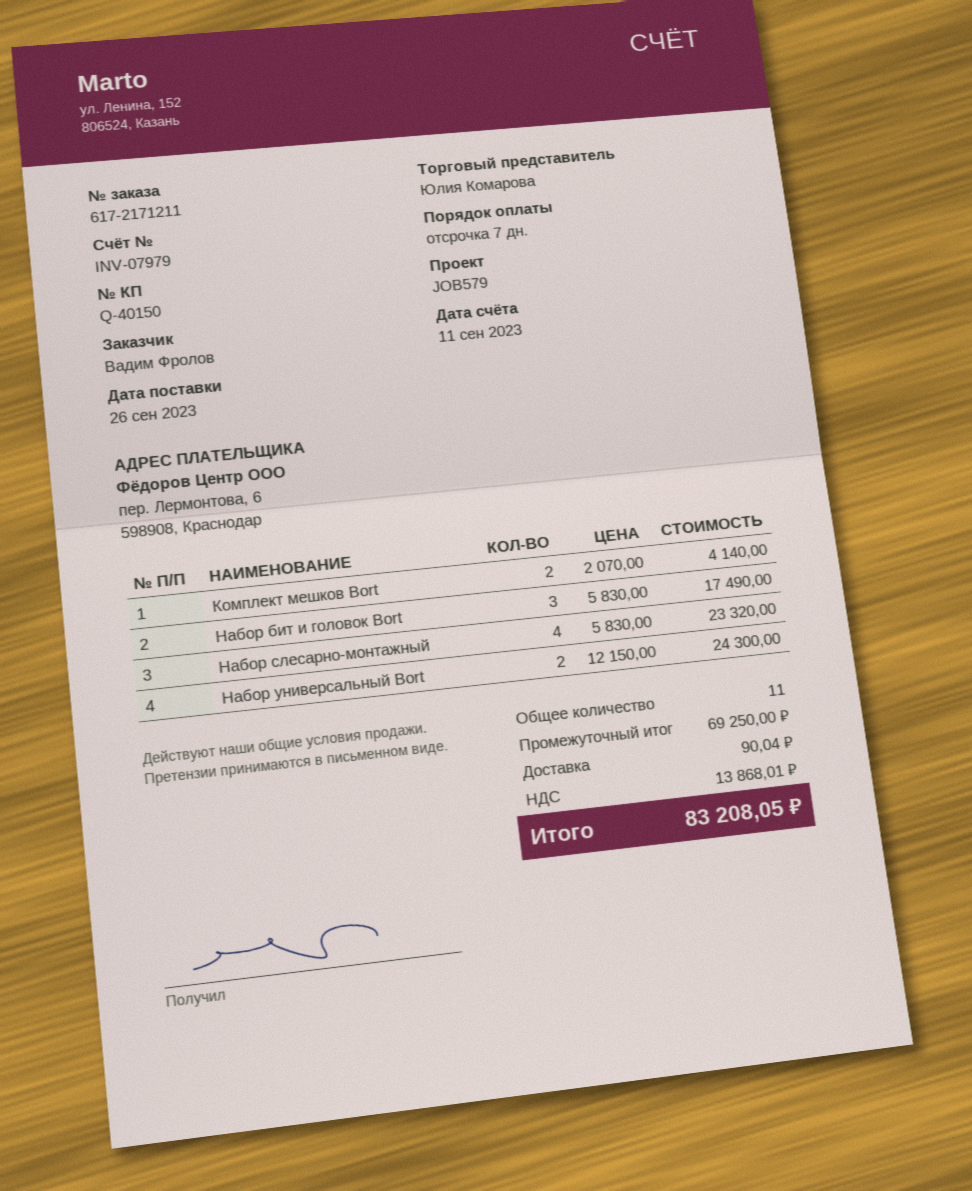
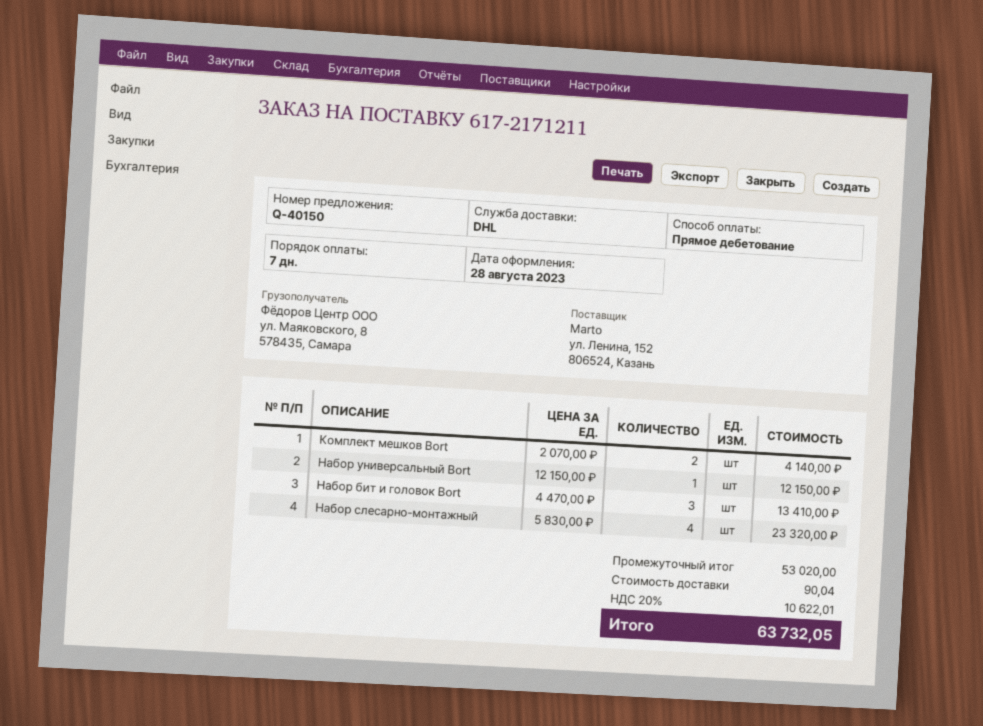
Набор бит и головок Bort: 3 x 5830.00 = 17490.00 -> 3 x 4470.00 = 13410.00
Набор универсальный Bort: 2 x 12150.00 = 24300.00 -> 1 x 12150.00 = 12150.00
subtotal: 69250.00 -> 53020.00
tax: 13868.01 -> 10622.01
total: 83208.05 -> 63732.05

